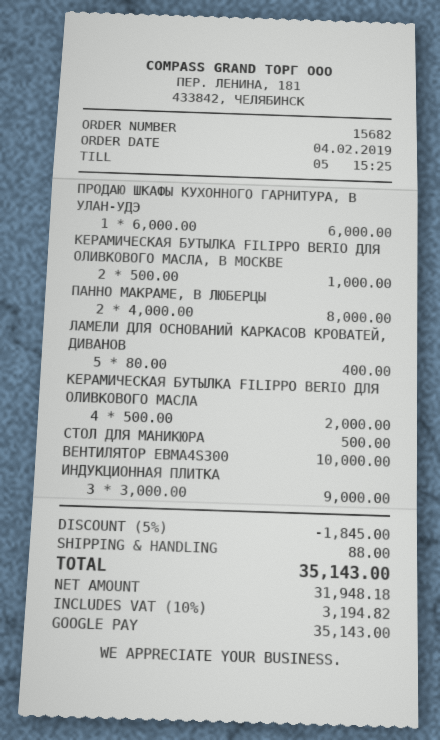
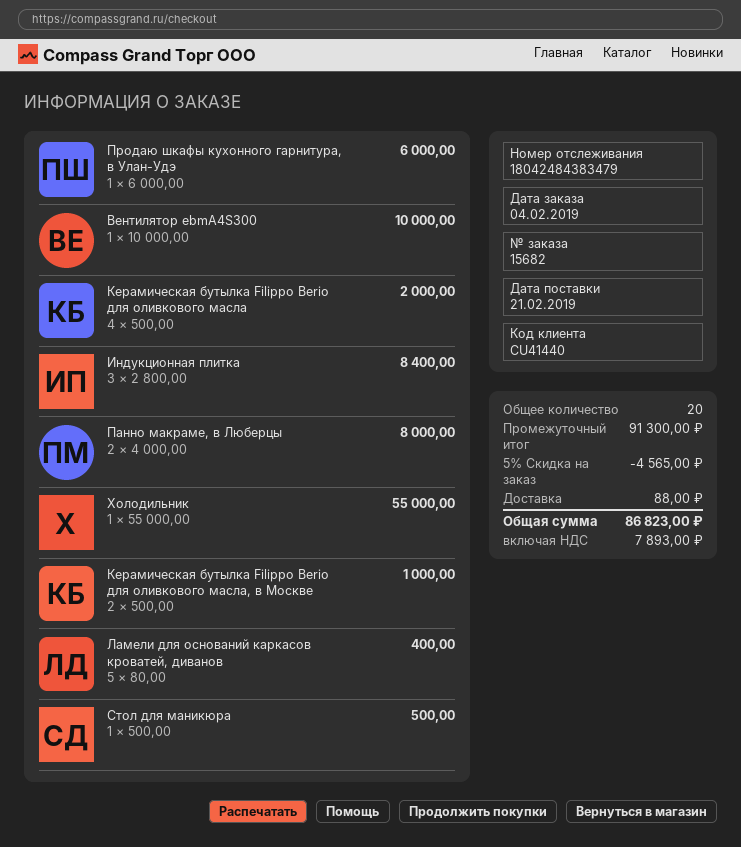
ИНДУКЦИОННАЯ ПЛИТКА: 3 x 3000.00 = 9000.00 -> 3 x 2800.00 = 8400.00
Холодильник: none -> 1 x 55000.00 = 55000.00
discount: 5% = 1845.00 -> 5% = 4565.00
tax: 3194.82 -> 7893.00
total: 35143.00 -> 86823.00

